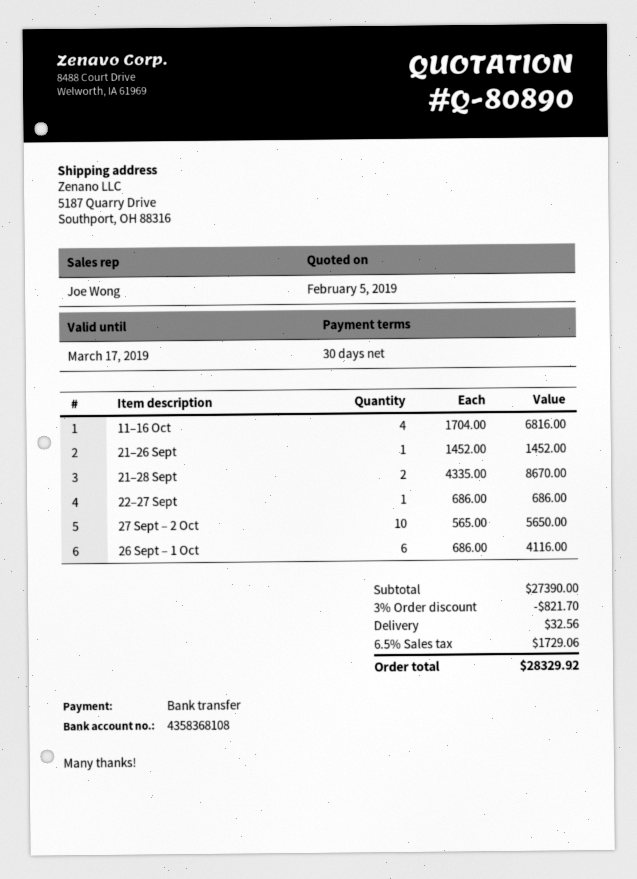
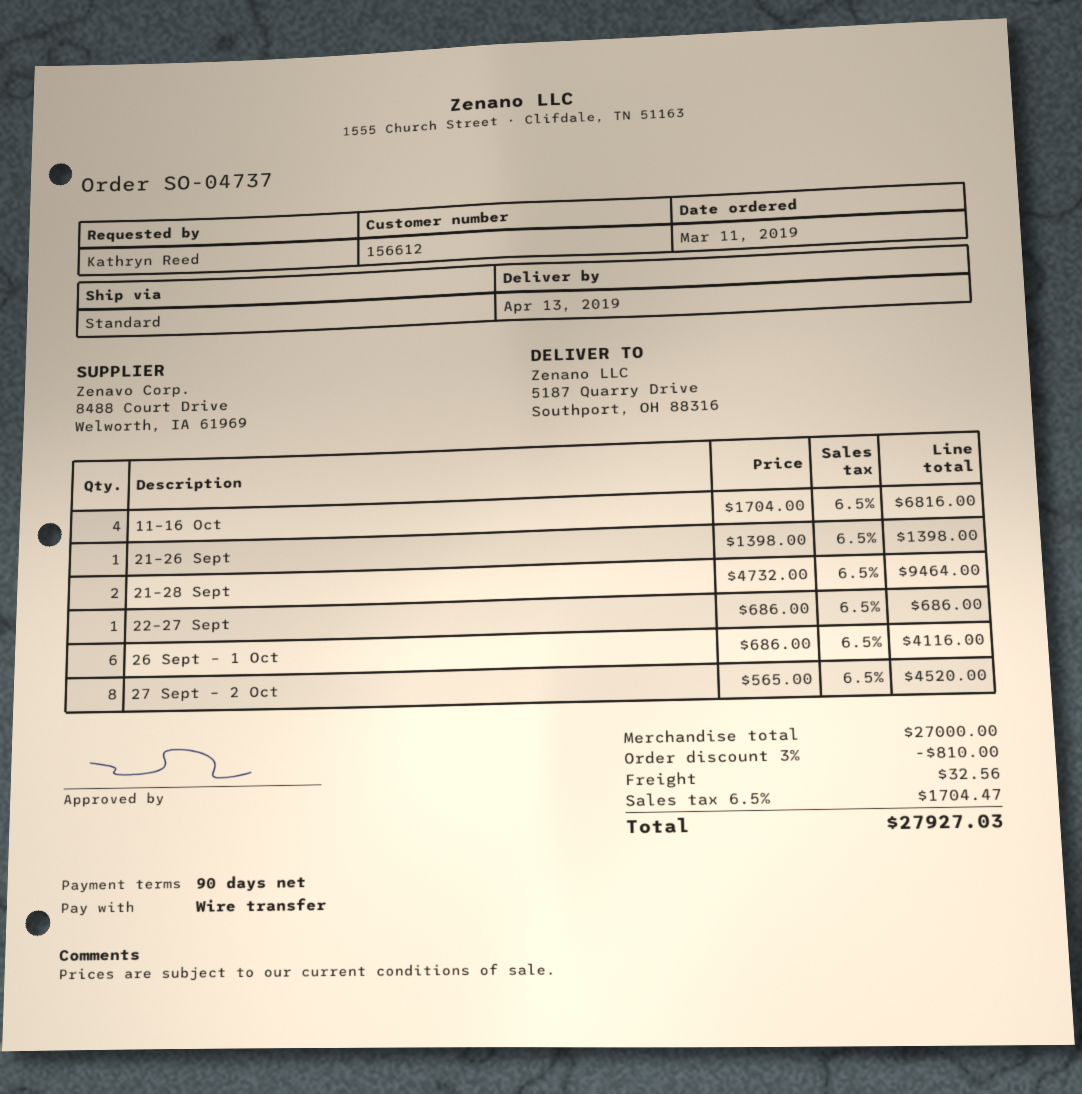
payment terms: 30 days -> 90 days
21–26 Sept: 1 x 1452.00 = 1452.00 -> 1 x 1398.00 = 1398.00
21–28 Sept: 2 x 4335.00 = 8670.00 -> 2 x 4732.00 = 9464.00
27 Sept – 2 Oct: 10 x 565.00 = 5650.00 -> 8 x 565.00 = 4520.00
subtotal: 27390.00 -> 27000.00
discount: 3% = 821.70 -> 3% = 810.00
tax: 6.5% = 1729.06 -> 6.5% = 1704.47
total: 28329.92 -> 27927.03

